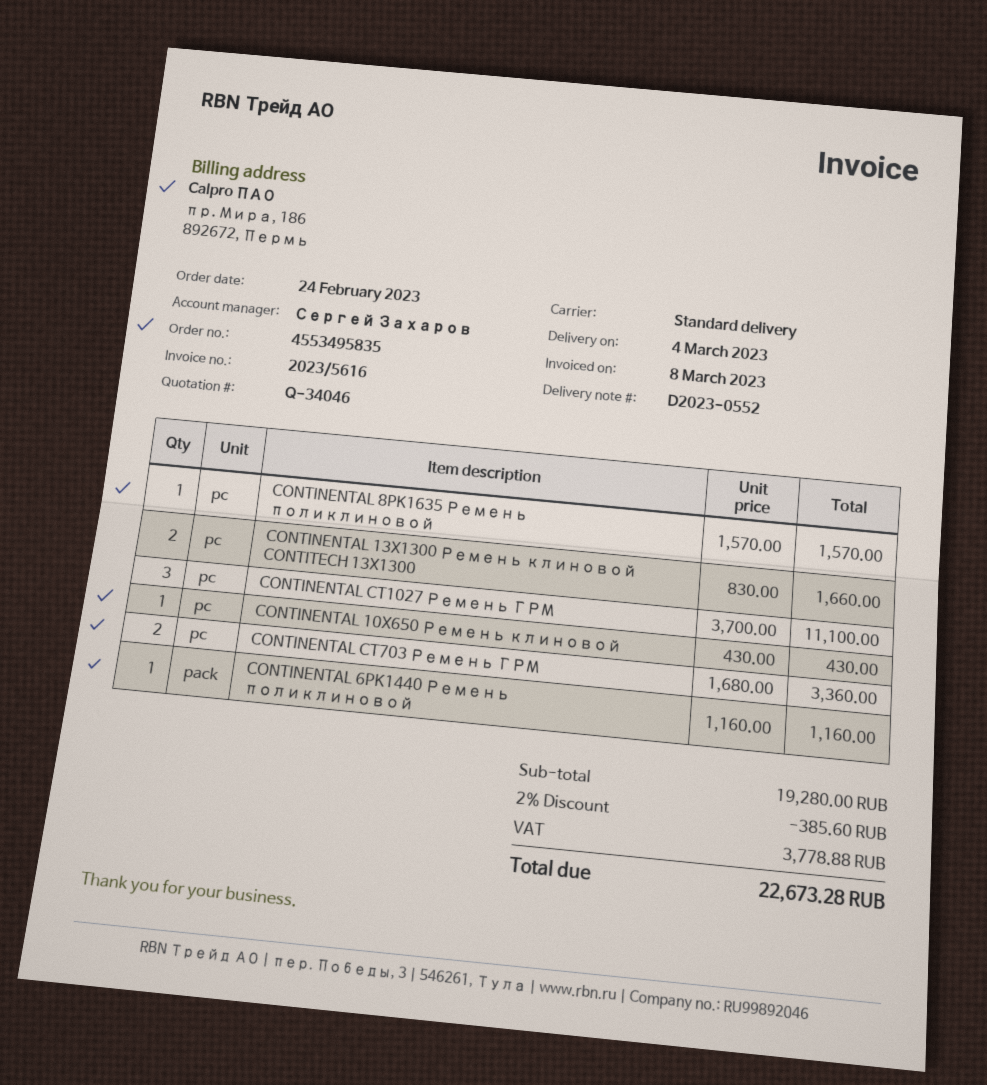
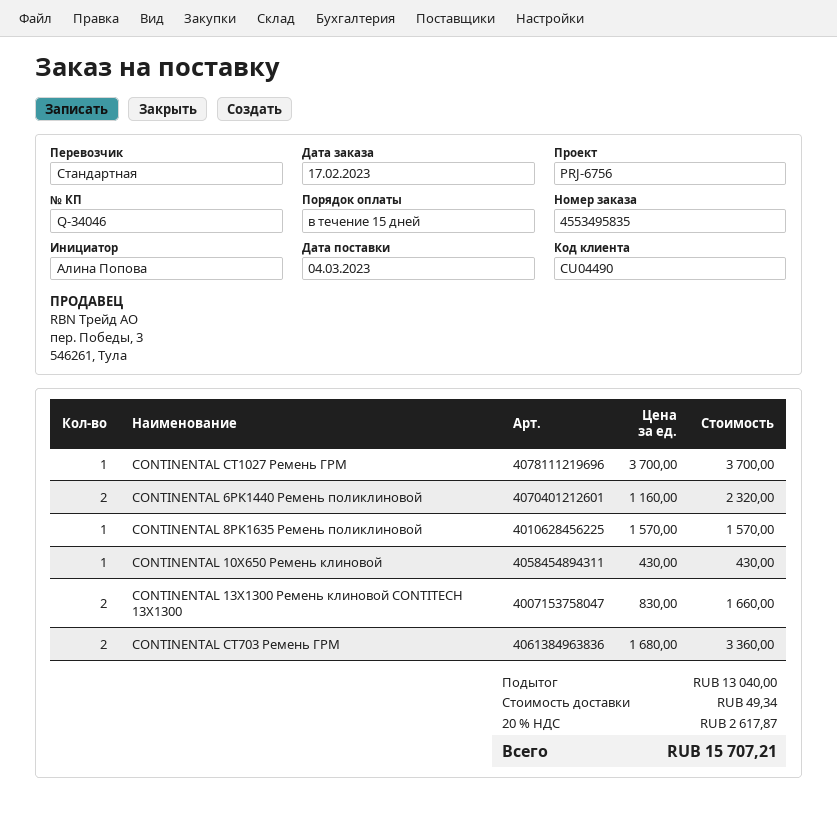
order date: 2023-02-24 -> 2023-02-17
CONTINENTAL CT1027 Ремень ГРМ: 3 x 3700.00 = 11100.00 -> 1 x 3700.00 = 3700.00
CONTINENTAL 6PK1440 Ремень поликлиновой: 1 x 1160.00 = 1160.00 -> 2 x 1160.00 = 2320.00
subtotal: 19280.00 -> 13040.00
discount: 2% = 385.60 -> none
shipping: none -> 49.34
tax: 3778.88 -> 2617.87
total: 22673.28 -> 15707.21

